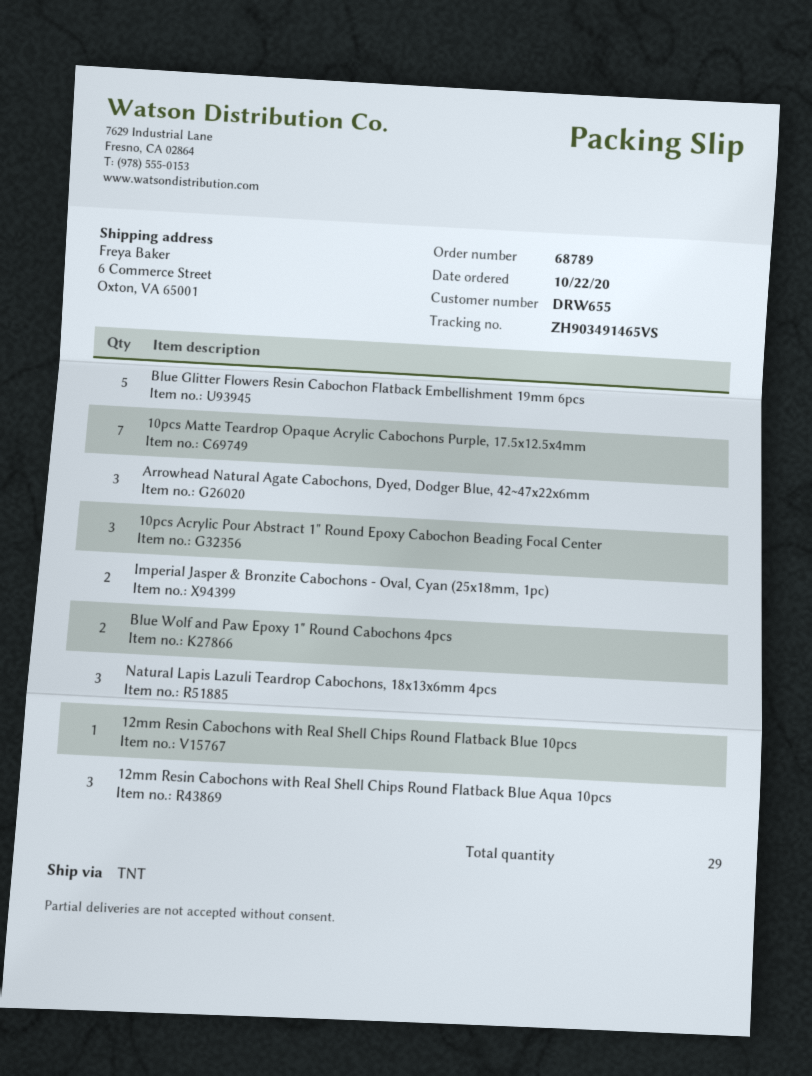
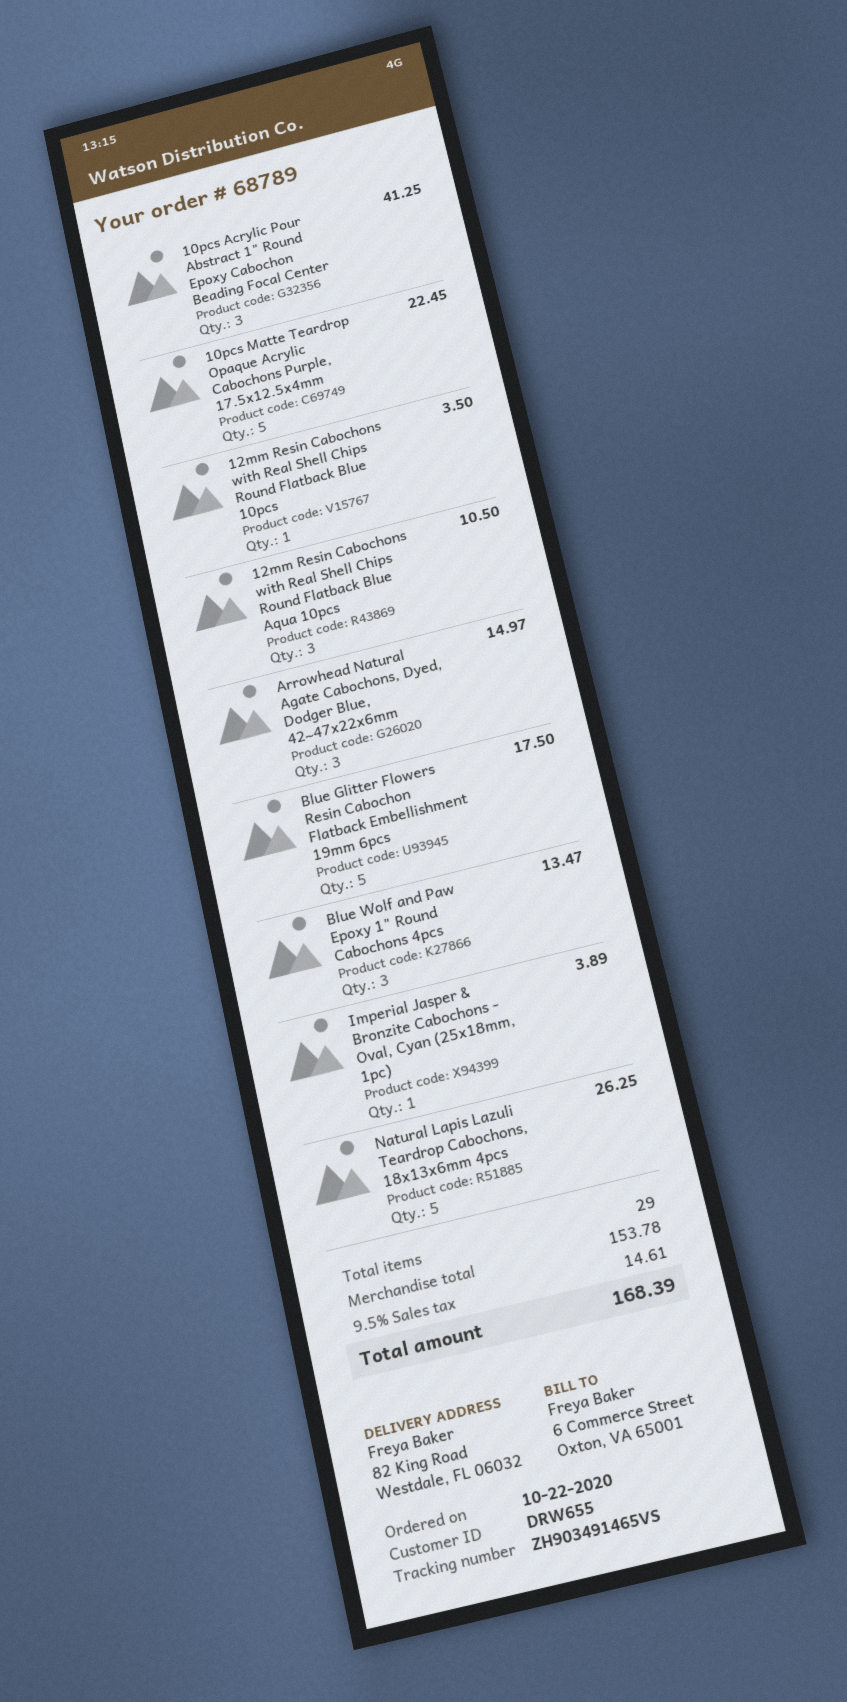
ship to: 6 Commerce Street, Oxton, VA 65001 -> 82 King Road, Westdale, FL 06032
10pcs Matte Teardrop Opaque Acrylic Cabochons Purple, 17.5x12.5x4mm: 7 -> 5
Imperial Jasper & Bronzite Cabochons - Oval, Cyan (25x18mm, 1pc): 2 -> 1
Blue Wolf and Paw Epoxy 1" Round Cabochons 4pcs: 2 -> 3
Natural Lapis Lazuli Teardrop Cabochons, 18x13x6mm 4pcs: 3 -> 5

